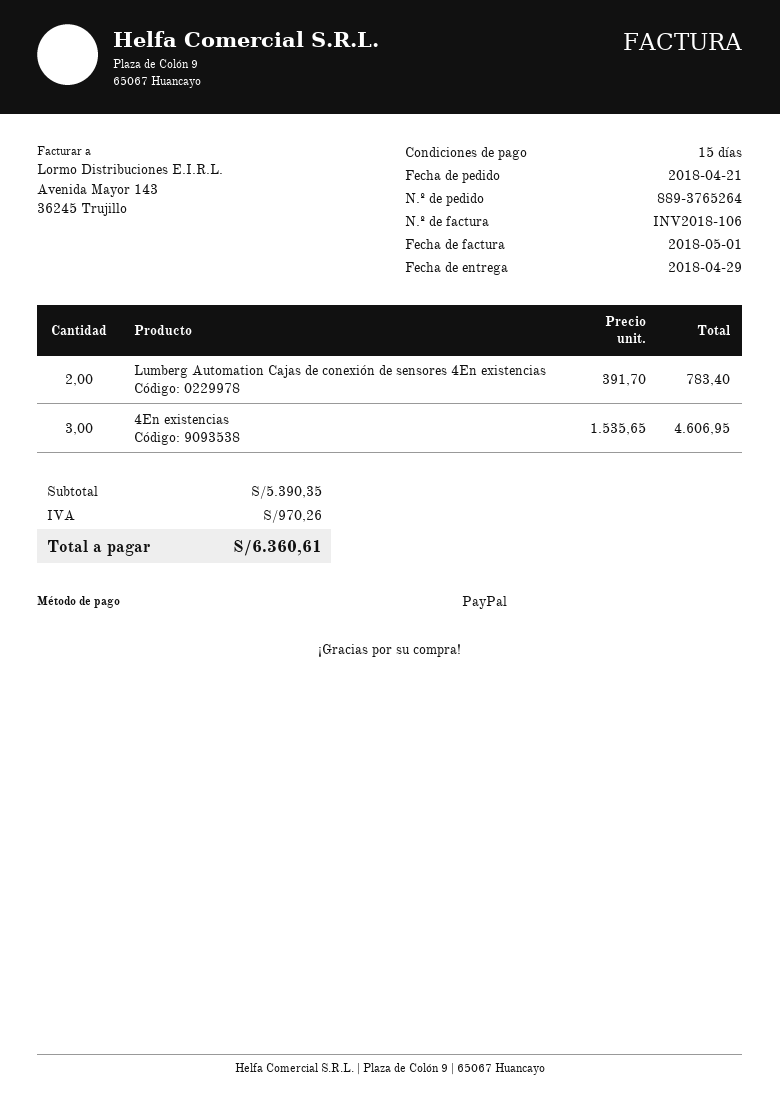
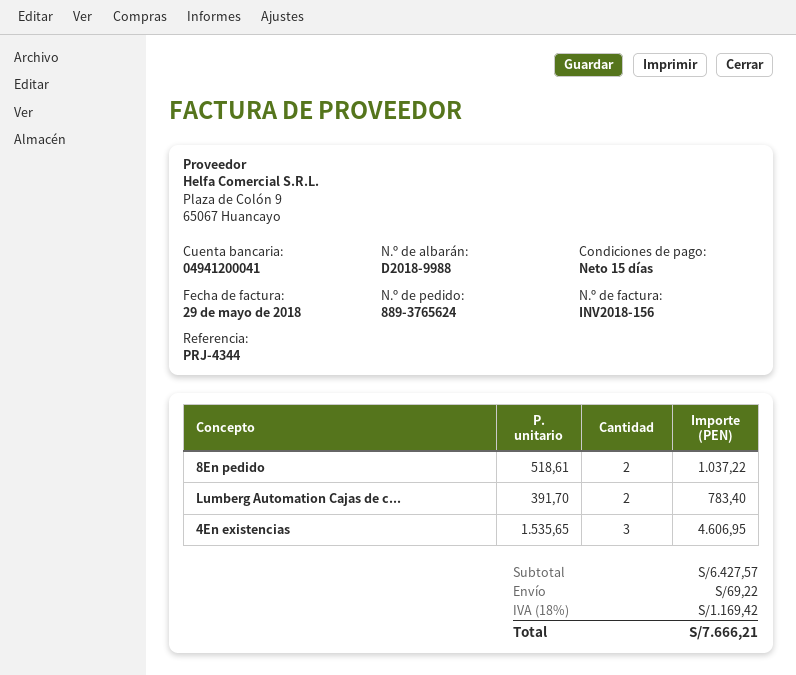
order number: 889-3765264 -> 889-3765624
invoice number: INV2018-106 -> INV2018-156
invoice date: 2018-05-01 -> 2018-05-29
8En pedido: none -> 2 x 518.61 = 1037.22
subtotal: 5390.35 -> 6427.57
shipping: none -> 69.22
tax: 970.26 -> 1169.42
total: 6360.61 -> 7666.21

